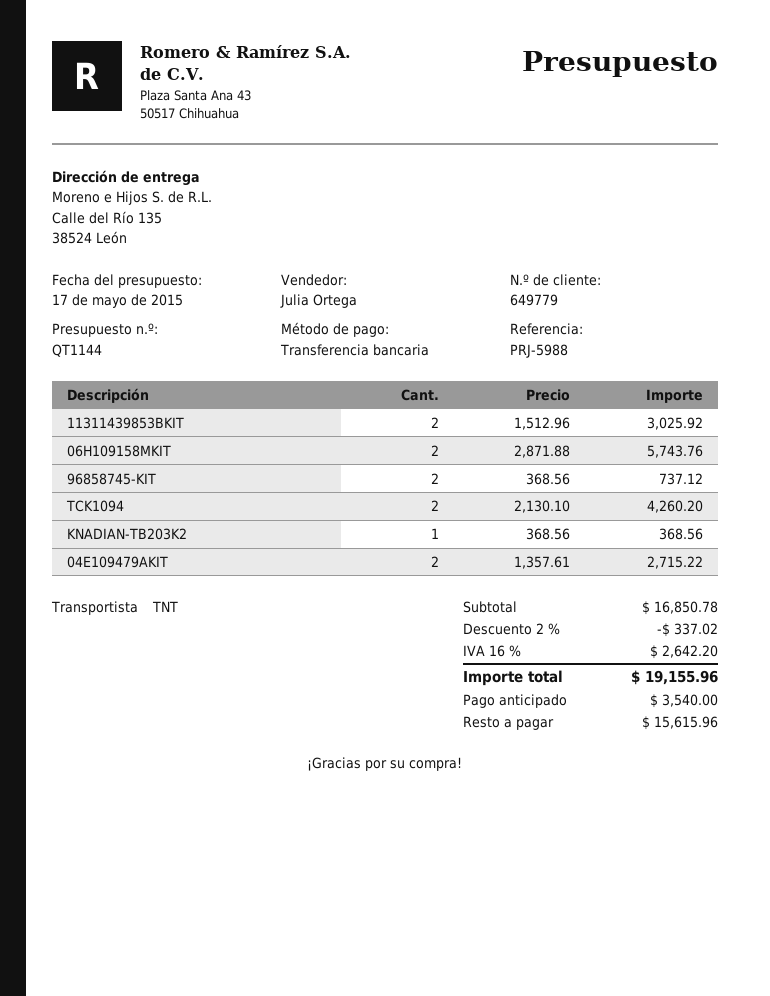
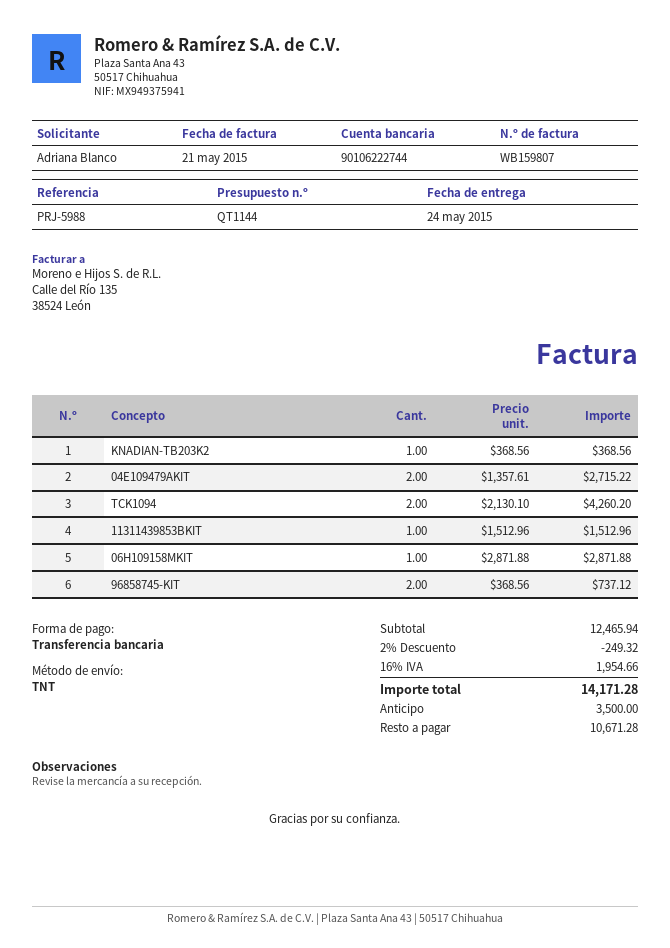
11311439853BKIT: 2 x 1512.96 = 3025.92 -> 1 x 1512.96 = 1512.96
06H109158MKIT: 2 x 2871.88 = 5743.76 -> 1 x 2871.88 = 2871.88
subtotal: 16850.78 -> 12465.94
discount: 2% = 337.02 -> 2% = 249.32
tax: 16% = 2642.20 -> 16% = 1954.66
total: 19155.96 -> 14171.28
deposit: 3540.00 -> 3500.00
balance: 15615.96 -> 10671.28

